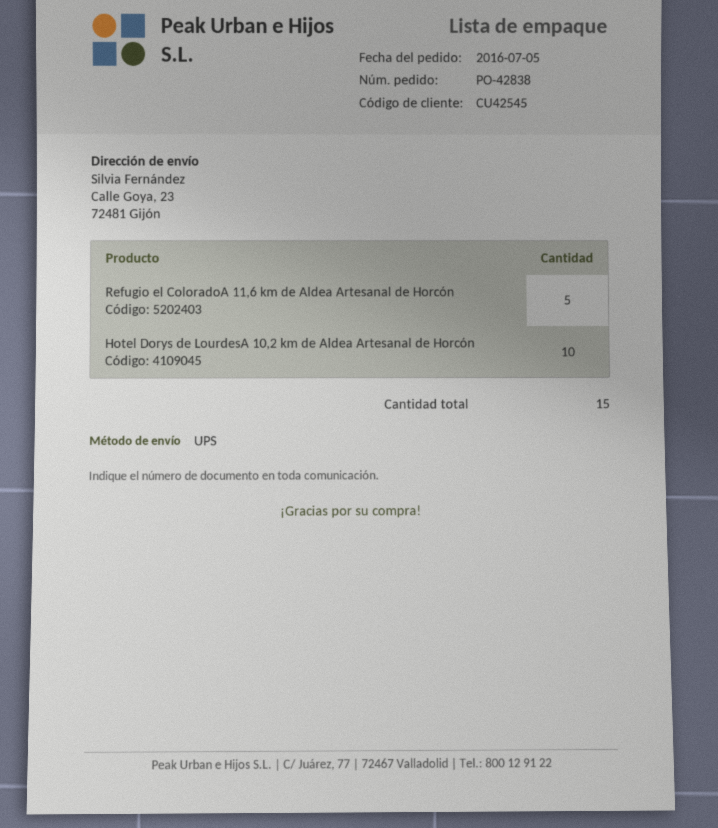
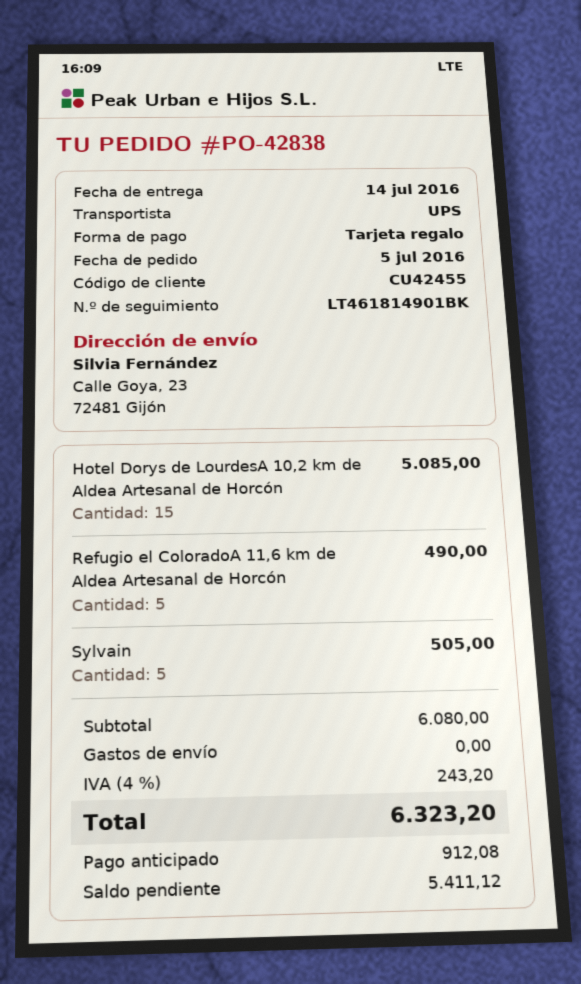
customer number: CU42545 -> CU42455
Hotel Dorys de LourdesA 10,2 km de Aldea Artesanal de Horcón: 10 -> 15
Sylvain: none -> 5

